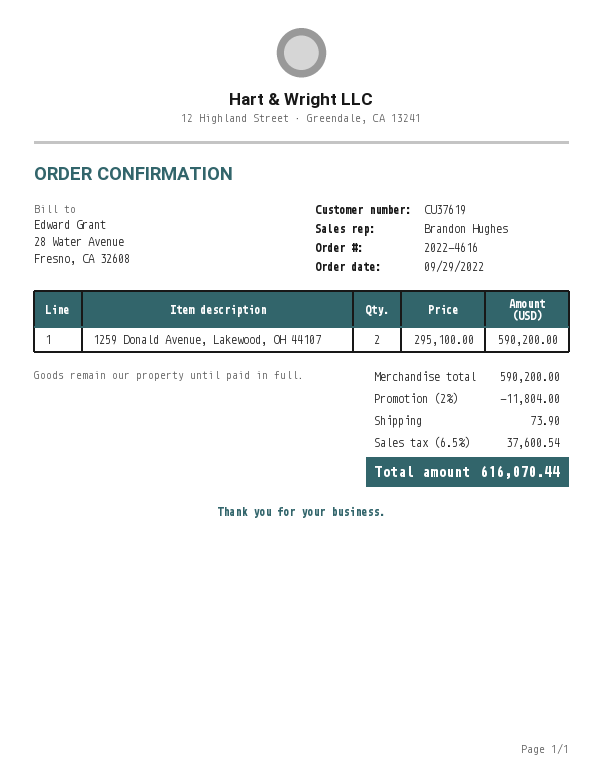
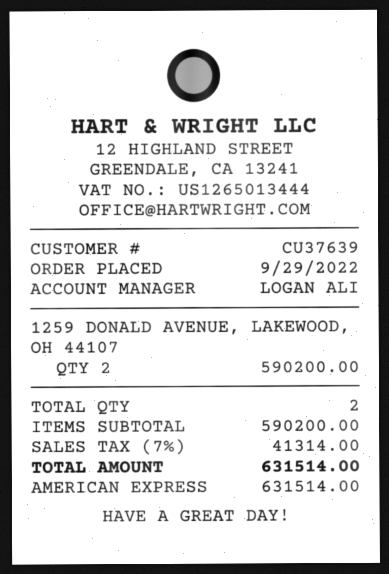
customer number: CU37619 -> CU37639
sales rep: Brandon Hughes -> LOGAN ALI
discount: 2% = 11804.00 -> none
shipping: 73.90 -> none
tax: 6.5% = 37600.54 -> 7% = 41314.00
total: 616070.44 -> 631514.00

